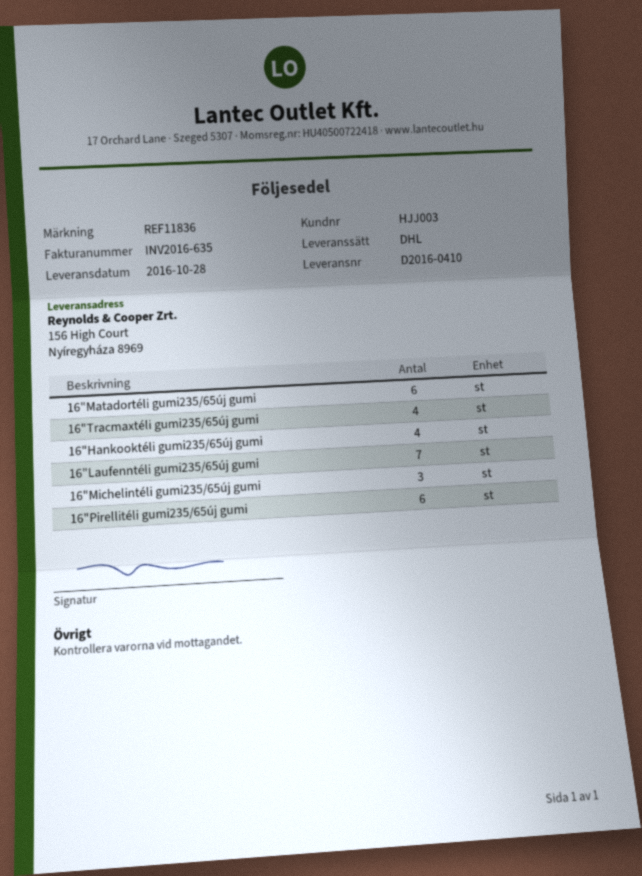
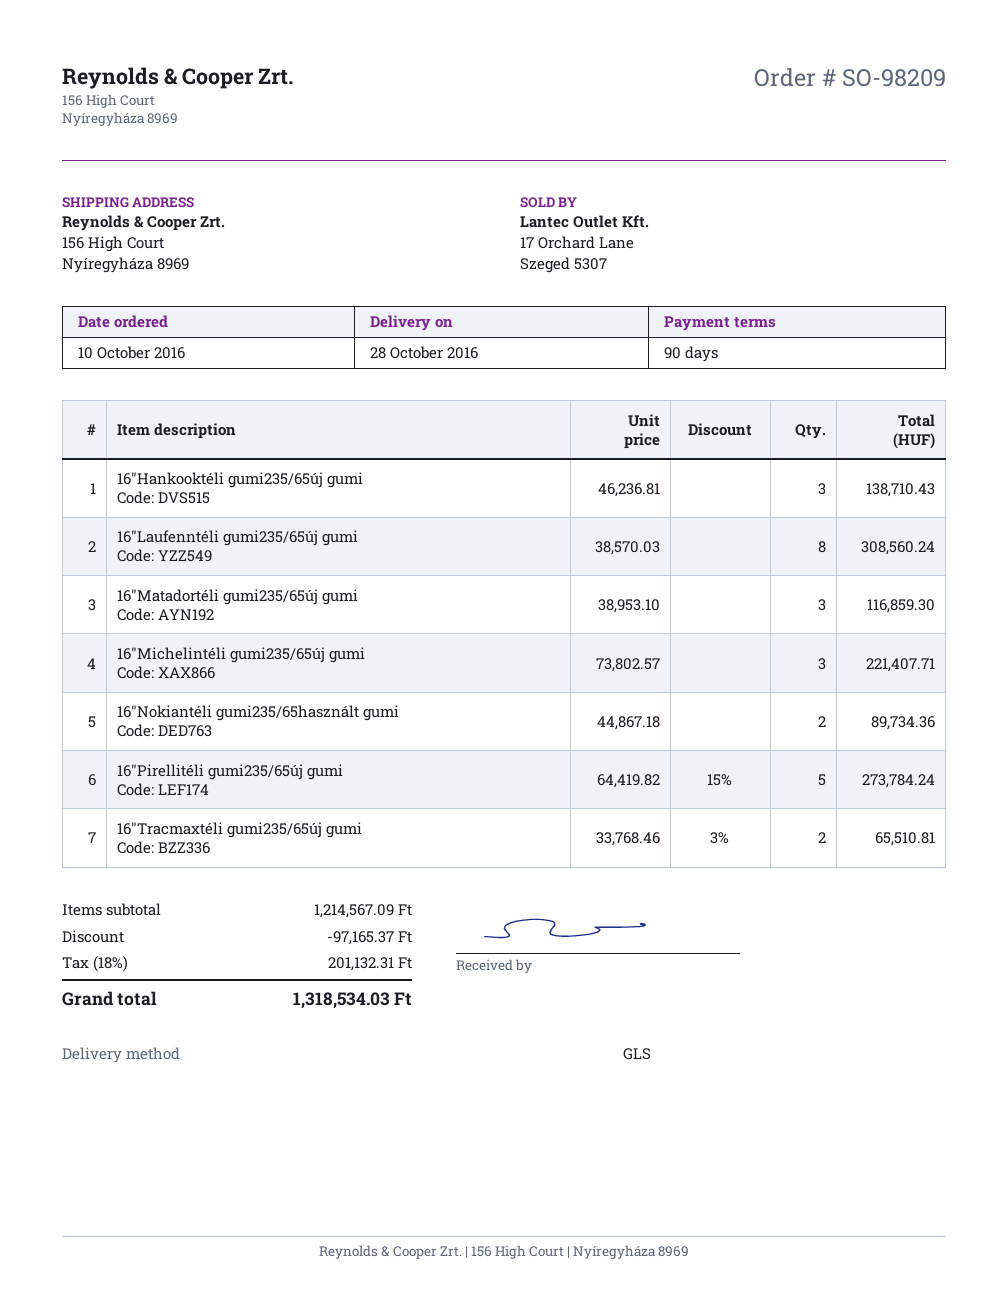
shipping method: DHL -> GLS
16"Matadortéli gumi235/65új gumi: 6 -> 3
16"Tracmaxtéli gumi235/65új gumi: 4 -> 2
16"Hankooktéli gumi235/65új gumi: 4 -> 3
16"Laufenntéli gumi235/65új gumi: 7 -> 8
16"Pirellitéli gumi235/65új gumi: 6 -> 5
16"Nokiantéli gumi235/65használt gumi: none -> 2

